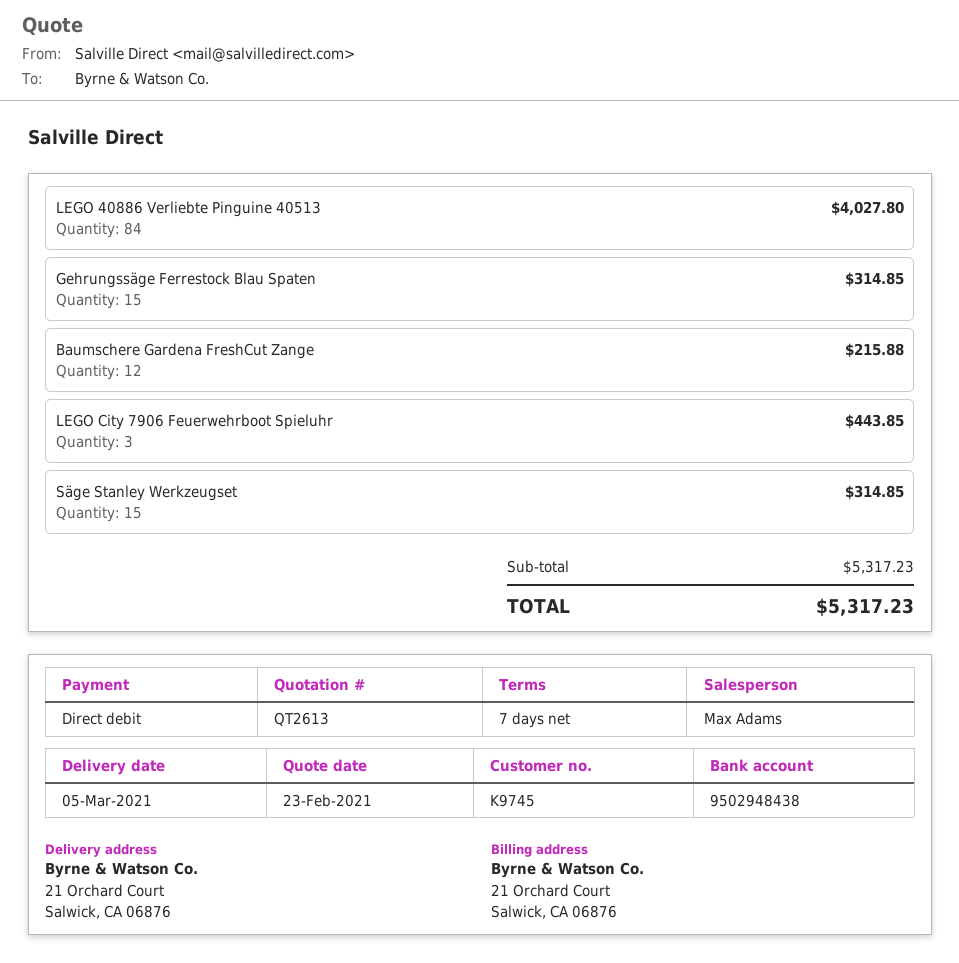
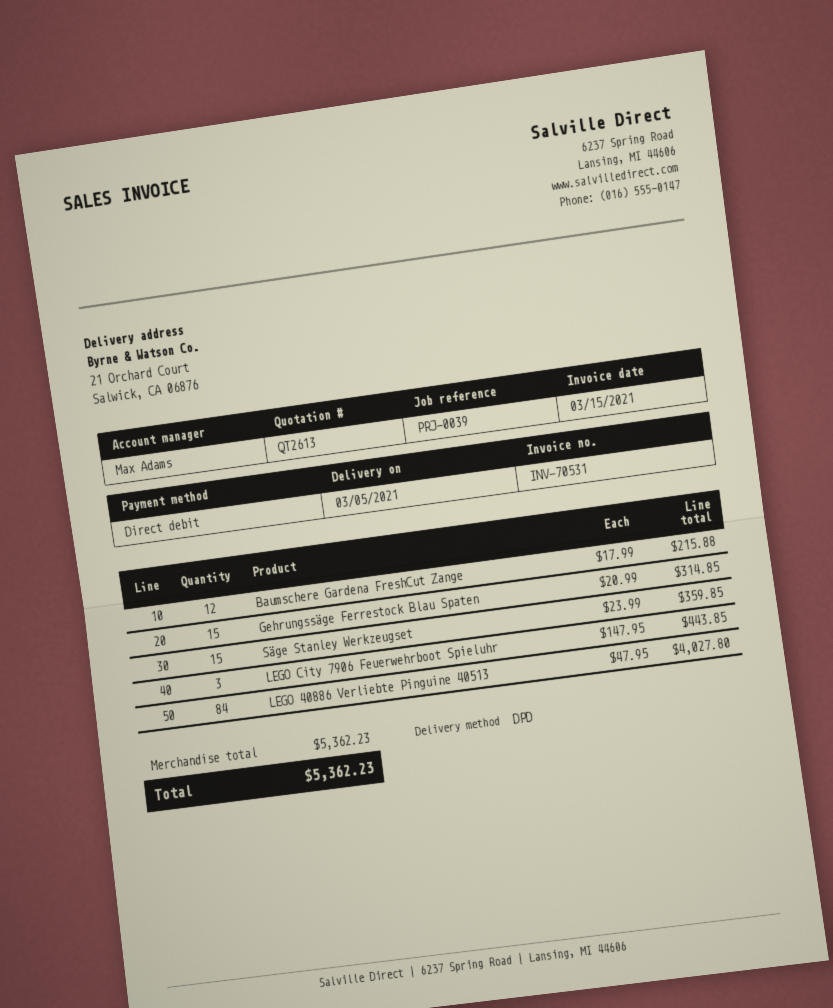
Säge Stanley Werkzeugset: 15 for 314.85 -> 15 for 359.85
subtotal: 5317.23 -> 5362.23
total: 5317.23 -> 5362.23

